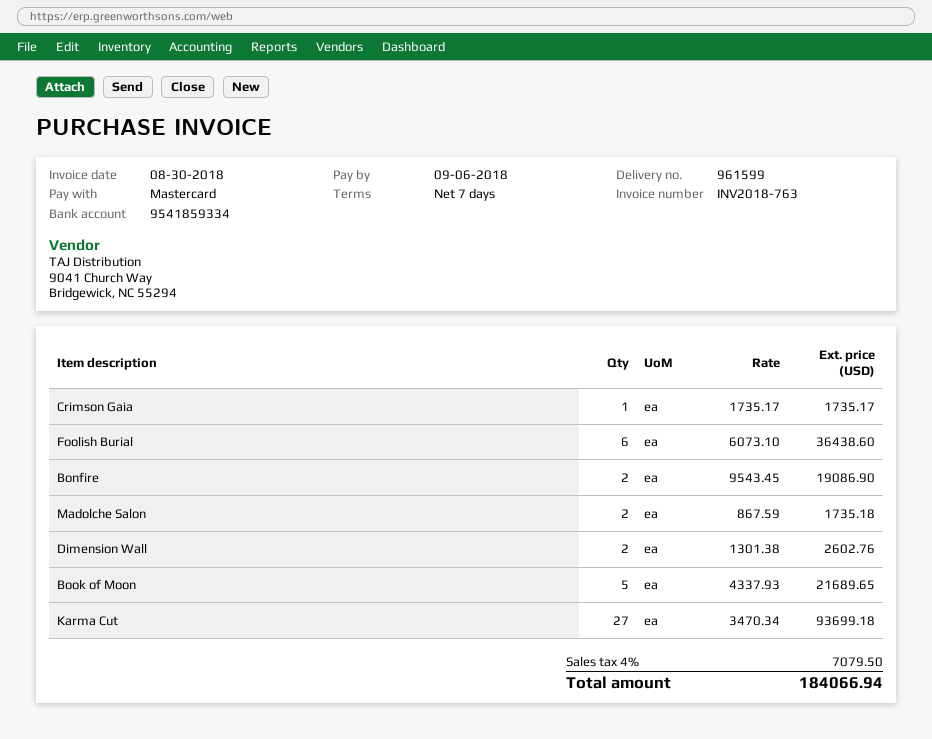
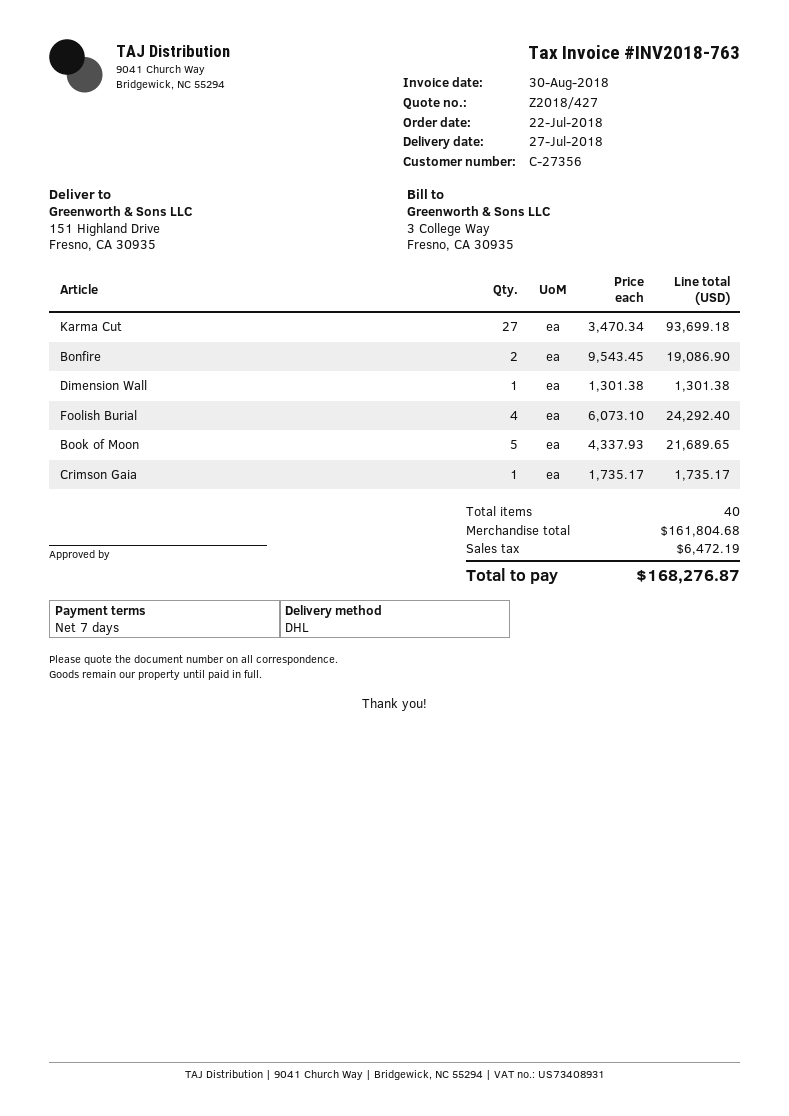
Foolish Burial: 6 x 6073.10 = 36438.60 -> 4 x 6073.10 = 24292.40
Madolche Salon: 2 x 867.59 = 1735.18 -> none
Dimension Wall: 2 x 1301.38 = 2602.76 -> 1 x 1301.38 = 1301.38
tax: 7079.50 -> 6472.19
total: 184066.94 -> 168276.87

